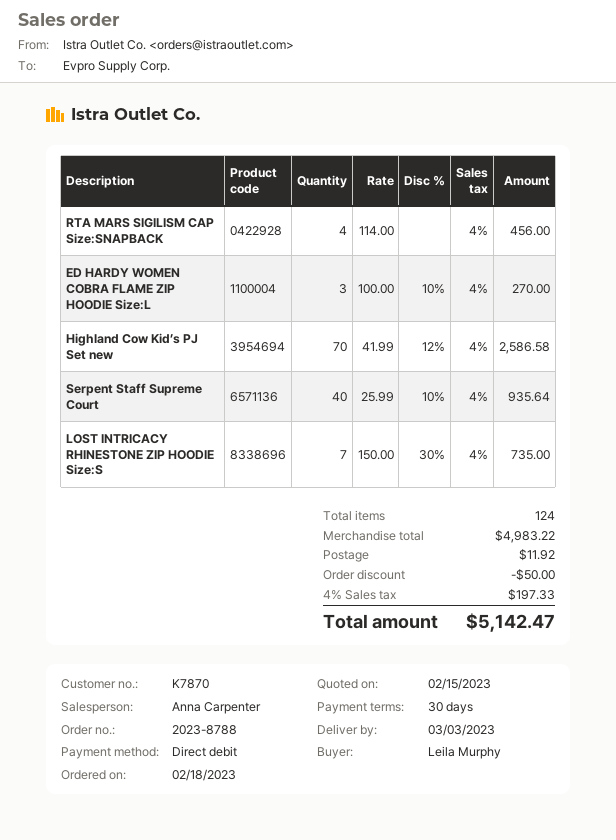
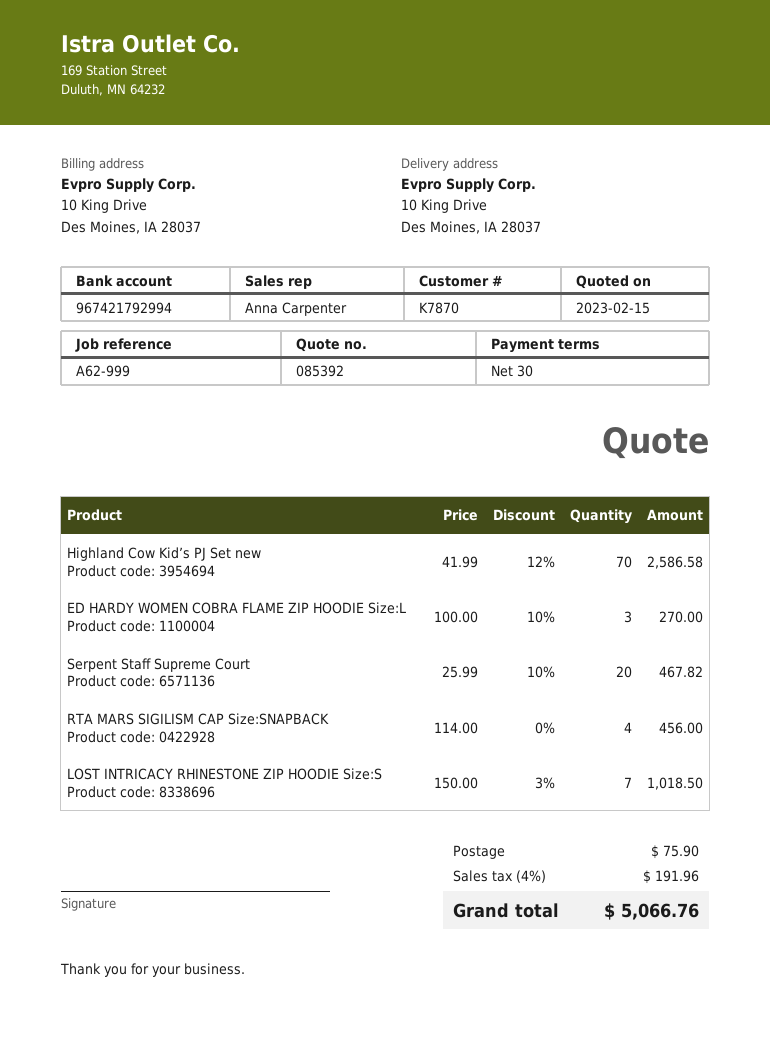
Serpent Staff Supreme Court: 40 x 25.99 - 10% = 935.64 -> 20 x 25.99 - 10% = 467.82
LOST INTRICACY RHINESTONE ZIP HOODIE Size:S: 7 x 150.00 - 30% = 735.00 -> 7 x 150.00 - 3% = 1018.50
discount: 50.00 -> none
shipping: 11.92 -> 75.90
tax: 4% = 197.33 -> 4% = 191.96
total: 5142.47 -> 5066.76

